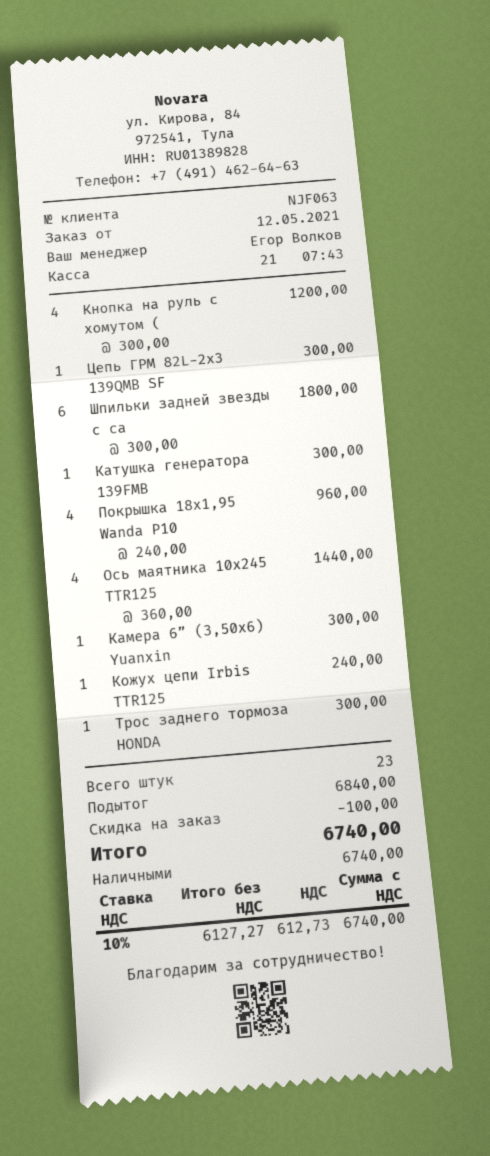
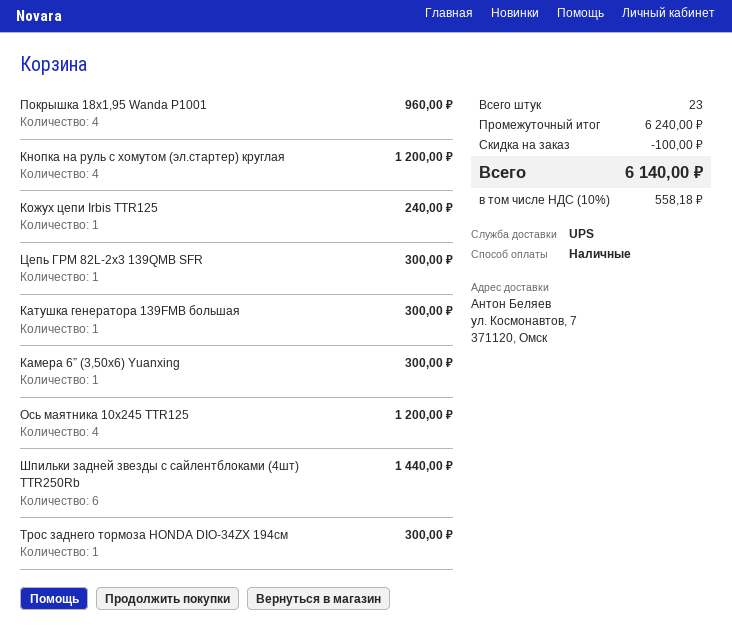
Шпильки задней звезды с са: 6 for 1800.00 -> 6 for 1440.00
Ось маятника 10х245 TTR125: 4 for 1440.00 -> 4 for 1200.00
subtotal: 6840.00 -> 6240.00
tax: 10% = 612.73 -> 10% = 558.18
total: 6740.00 -> 6140.00

